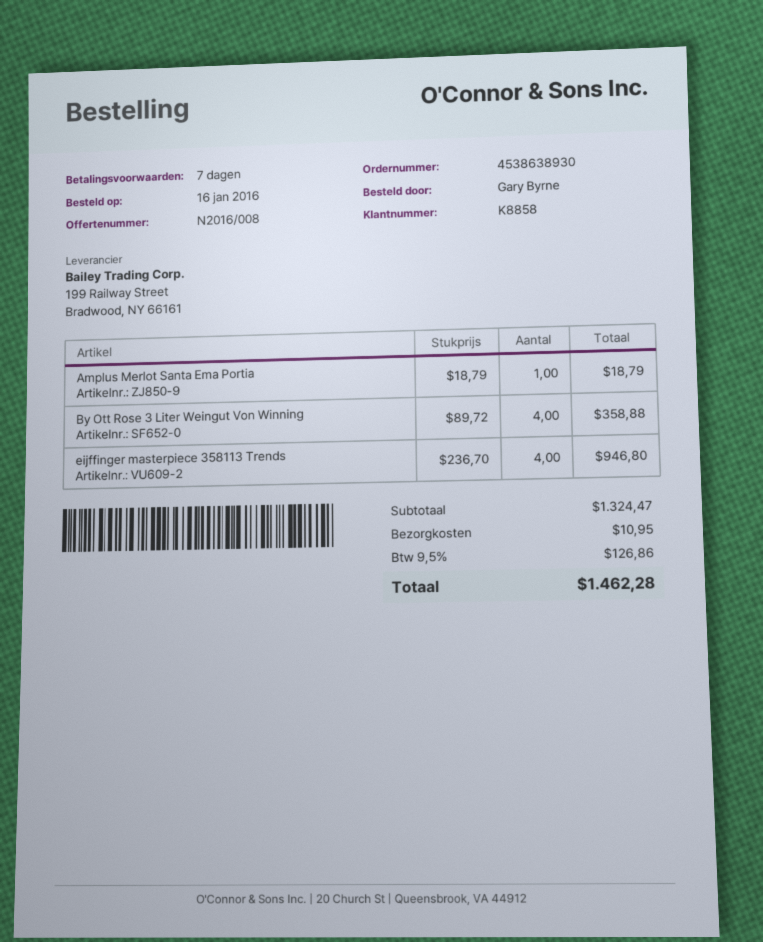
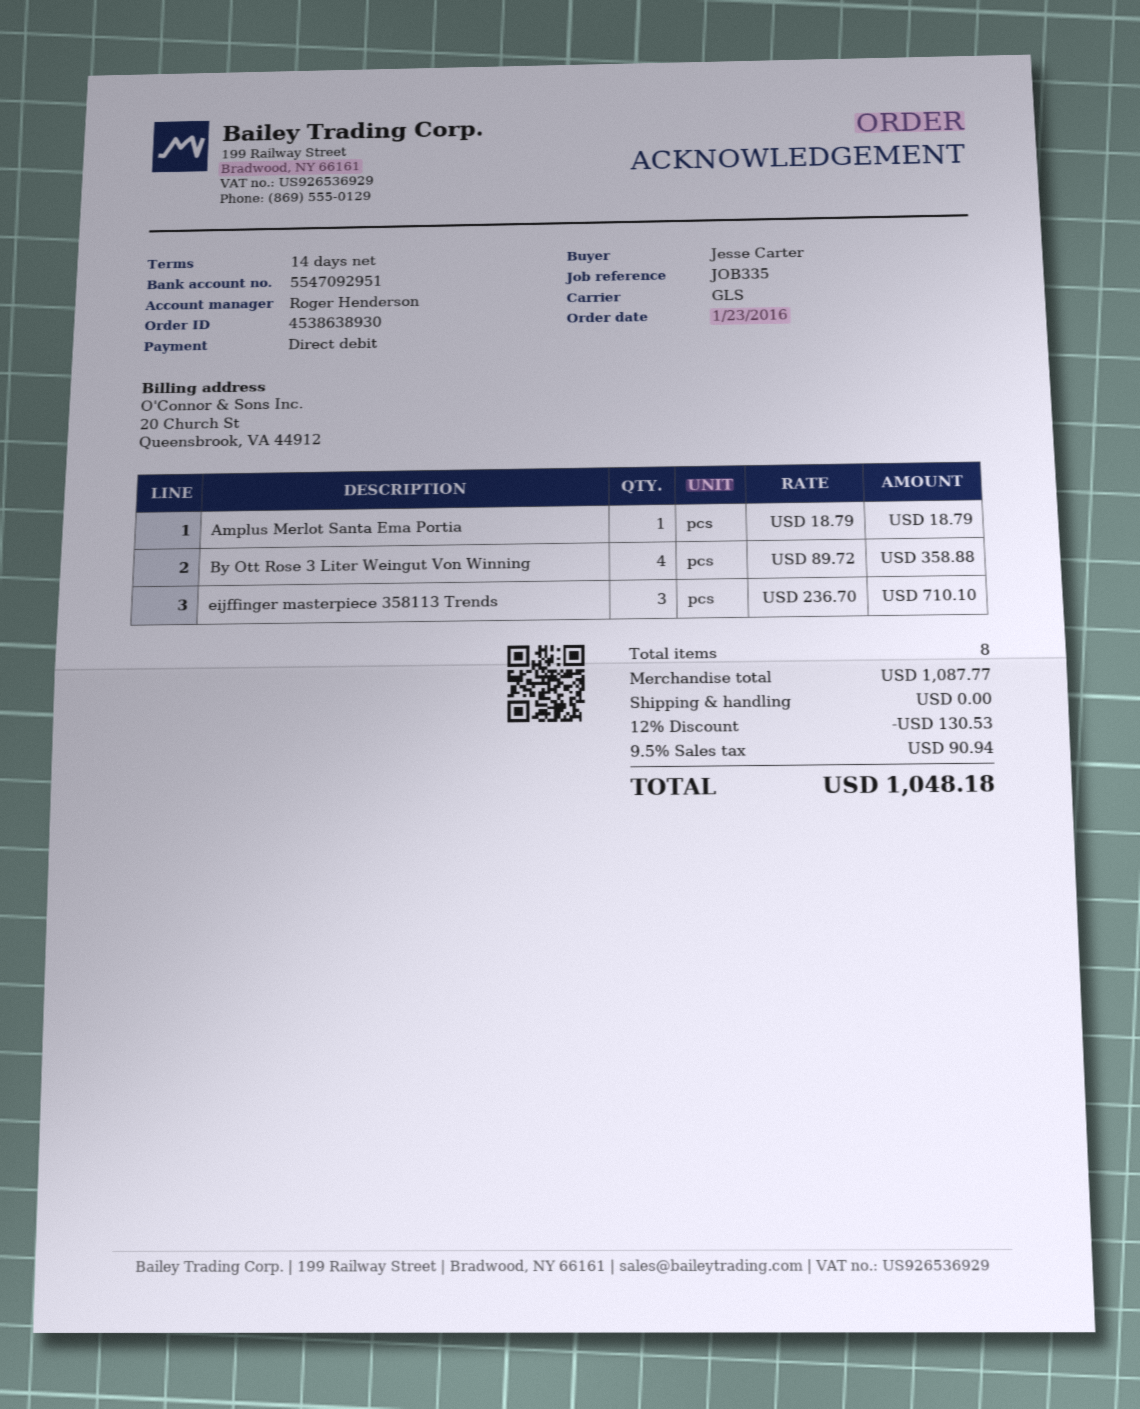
order date: 2016-01-16 -> 2016-01-23
payment terms: 7 days -> 14 days
ordered by: Gary Byrne -> Jesse Carter
eijffinger masterpiece 358113 Trends: 4 x 236.70 = 946.80 -> 3 x 236.70 = 710.10
subtotal: 1324.47 -> 1087.77
discount: none -> 12% = 130.53
shipping: 10.95 -> 0.00
tax: 9.5% = 126.86 -> 9.5% = 90.94
total: 1462.28 -> 1048.18

